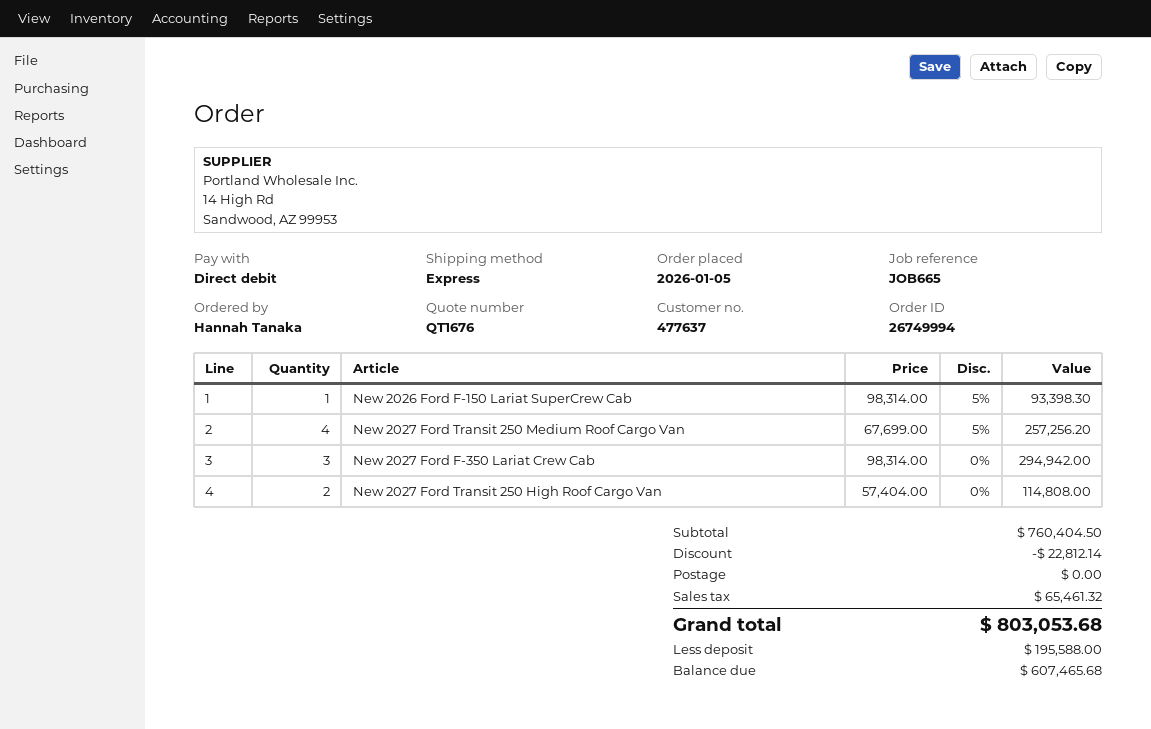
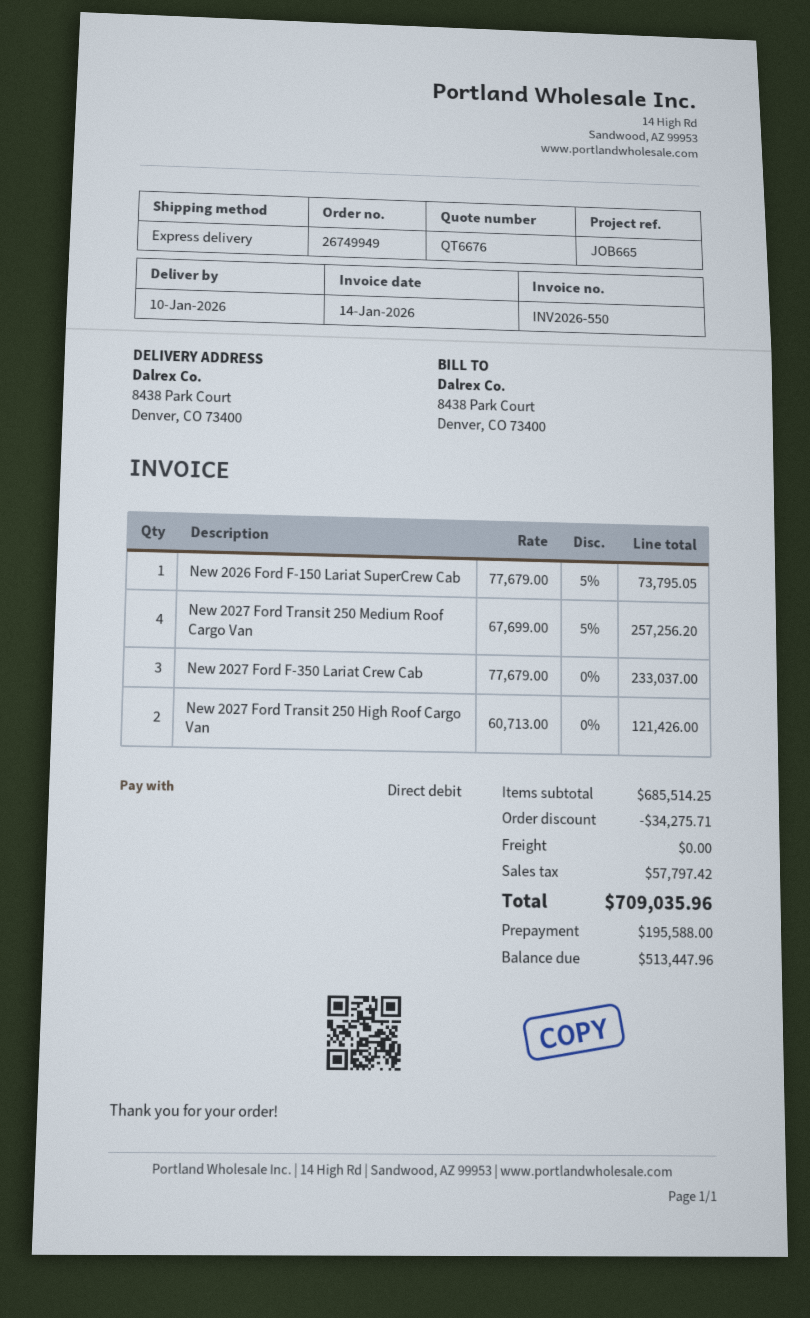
quote number: QT1676 -> QT6676
order number: 26749994 -> 26749949
New 2026 Ford F-150 Lariat SuperCrew Cab: 1 x 98314.00 - 5% = 93398.30 -> 1 x 77679.00 - 5% = 73795.05
New 2027 Ford F-350 Lariat Crew Cab: 3 x 98314.00 = 294942.00 -> 3 x 77679.00 = 233037.00
New 2027 Ford Transit 250 High Roof Cargo Van: 2 x 57404.00 = 114808.00 -> 2 x 60713.00 = 121426.00
subtotal: 760404.50 -> 685514.25
discount: 22812.14 -> 34275.71
tax: 65461.32 -> 57797.42
total: 803053.68 -> 709035.96
balance: 607465.68 -> 513447.96

